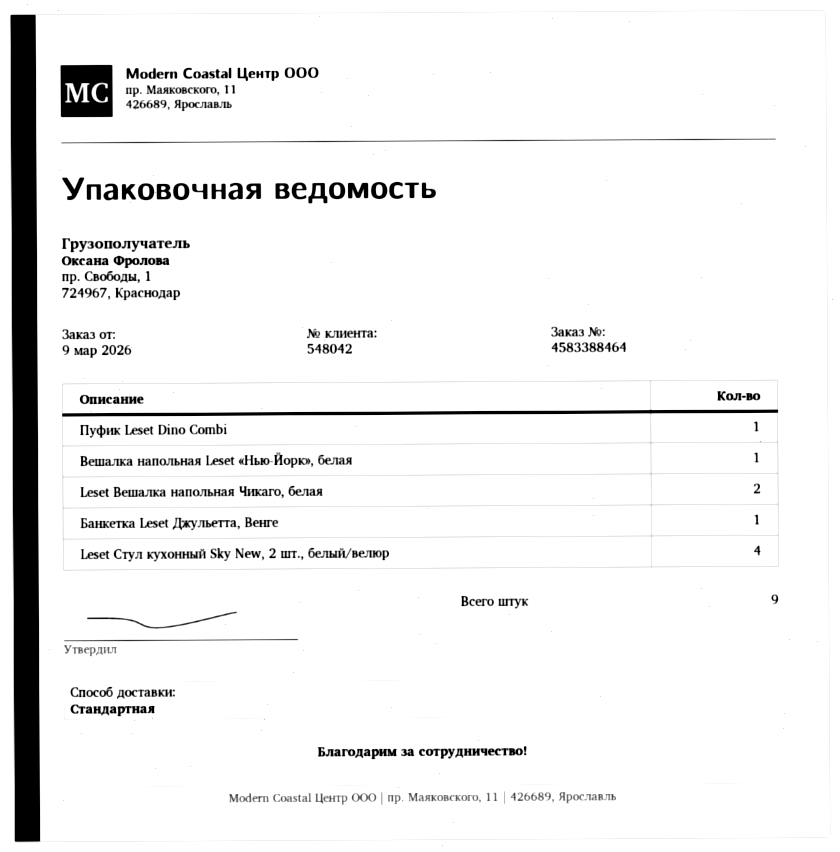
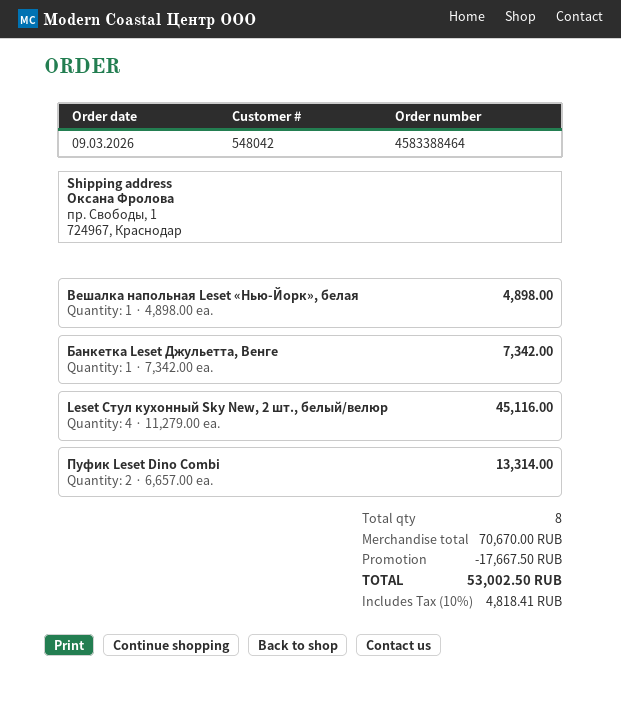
Пуфик Leset Dino Combi: 1 -> 2
Leset Вешалка напольная Чикаго, белая: 2 -> none
total quantity: 9 -> 8

